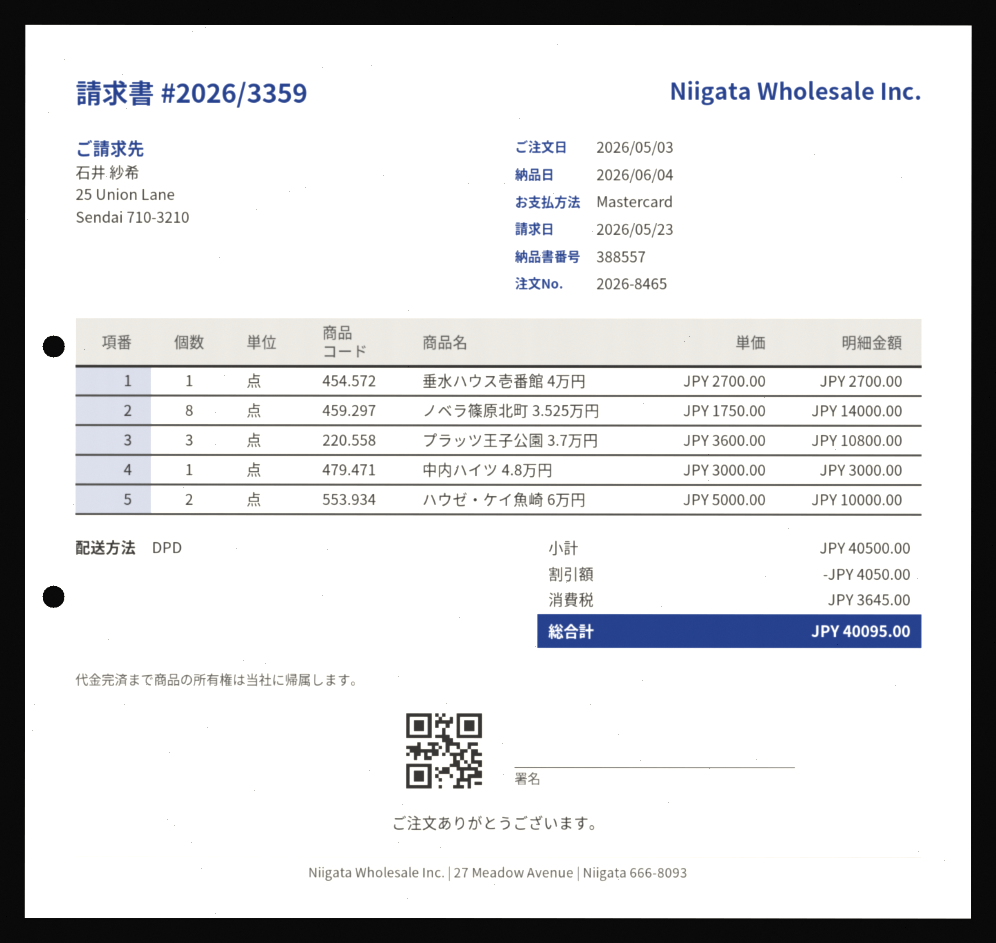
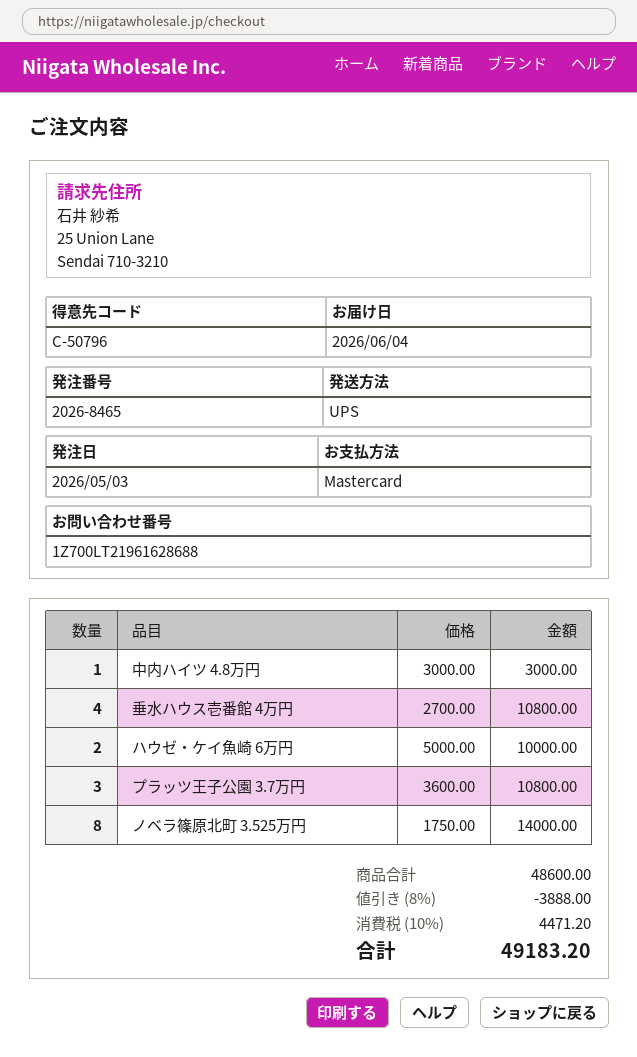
shipping method: DPD -> UPS
垂水ハウス壱番館 4万円: 1 x 2700.00 = 2700.00 -> 4 x 2700.00 = 10800.00
subtotal: 40500.00 -> 48600.00
discount: 4050.00 -> 3888.00
tax: 3645.00 -> 4471.20
total: 40095.00 -> 49183.20

